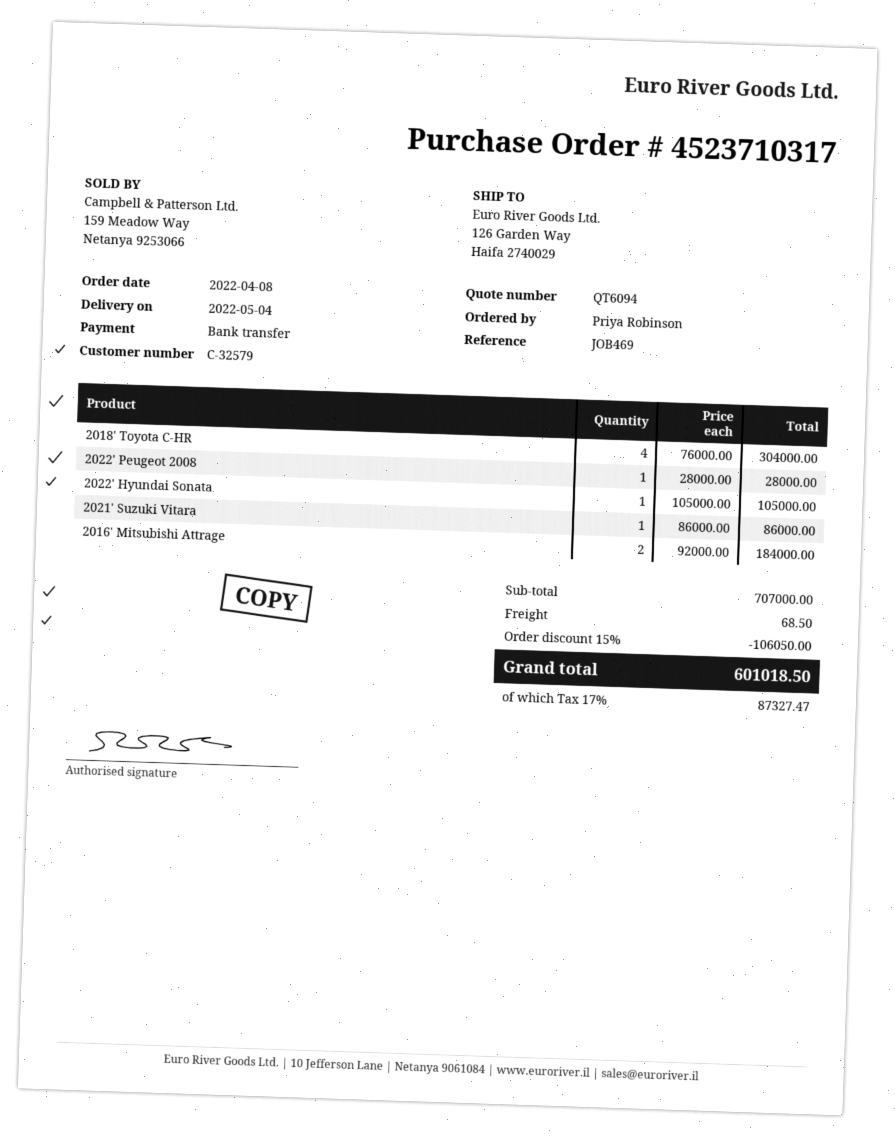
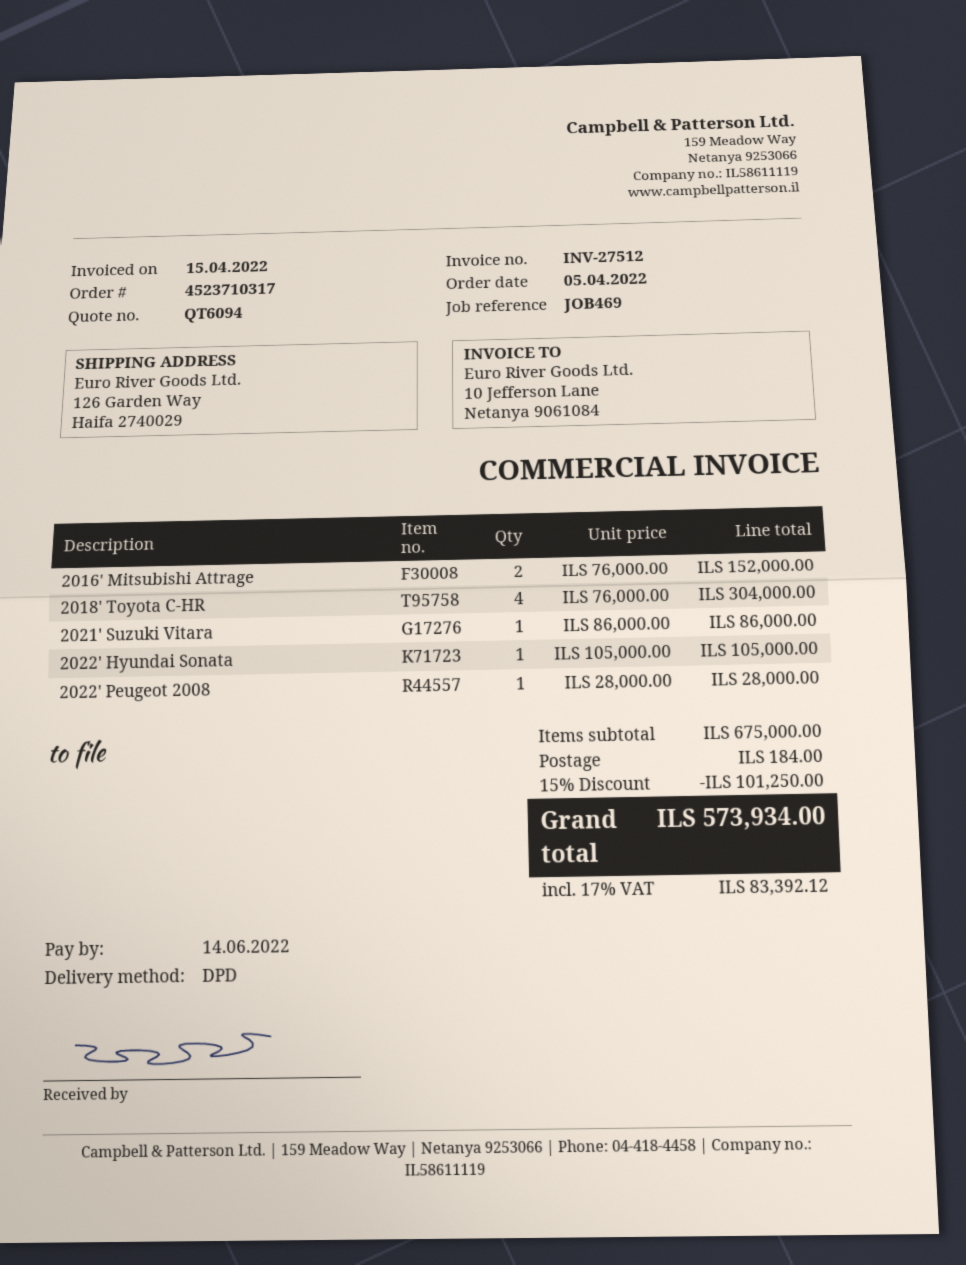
order date: 2022-04-08 -> 2022-04-05
2016' Mitsubishi Attrage: 2 x 92000.00 = 184000.00 -> 2 x 76000.00 = 152000.00
subtotal: 707000.00 -> 675000.00
discount: 15% = 106050.00 -> 15% = 101250.00
shipping: 68.50 -> 184.00
tax: 17% = 87327.47 -> 17% = 83392.12
total: 601018.50 -> 573934.00

